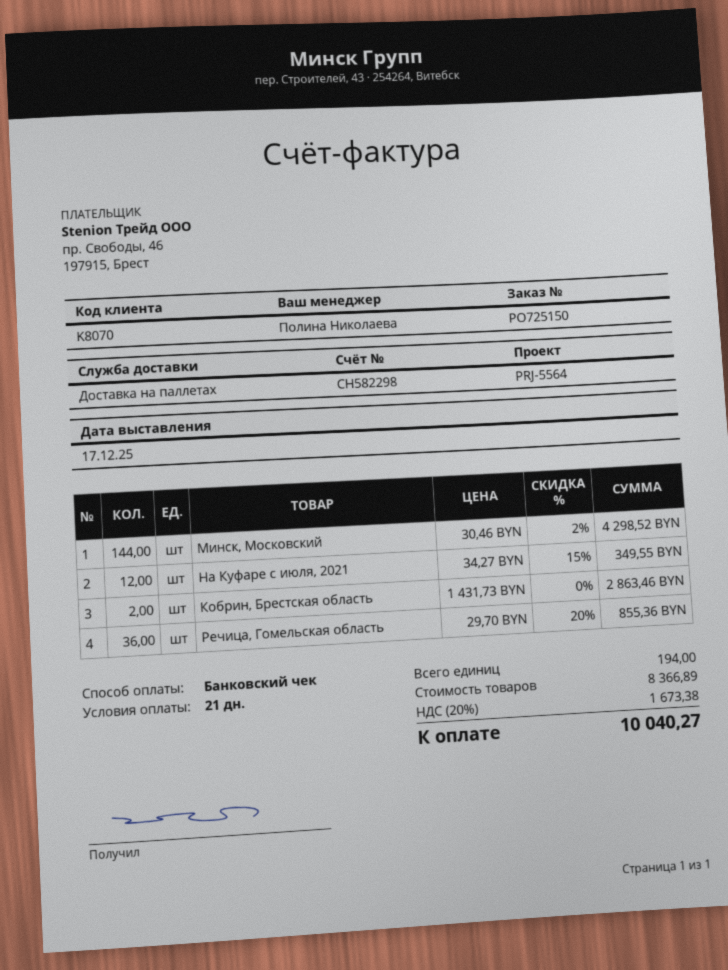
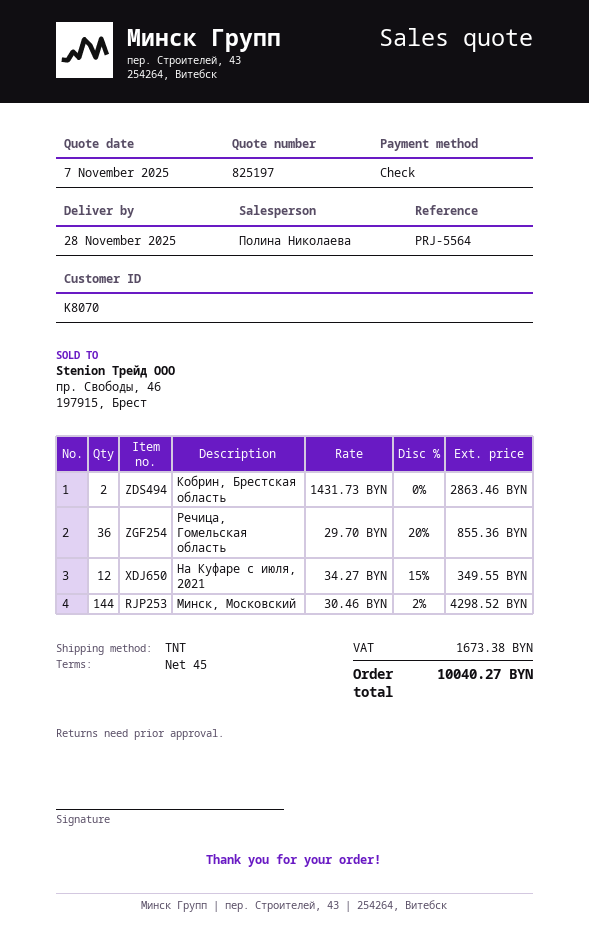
payment terms: 21 days -> 45 days
shipping method: pallet freight -> TNT

